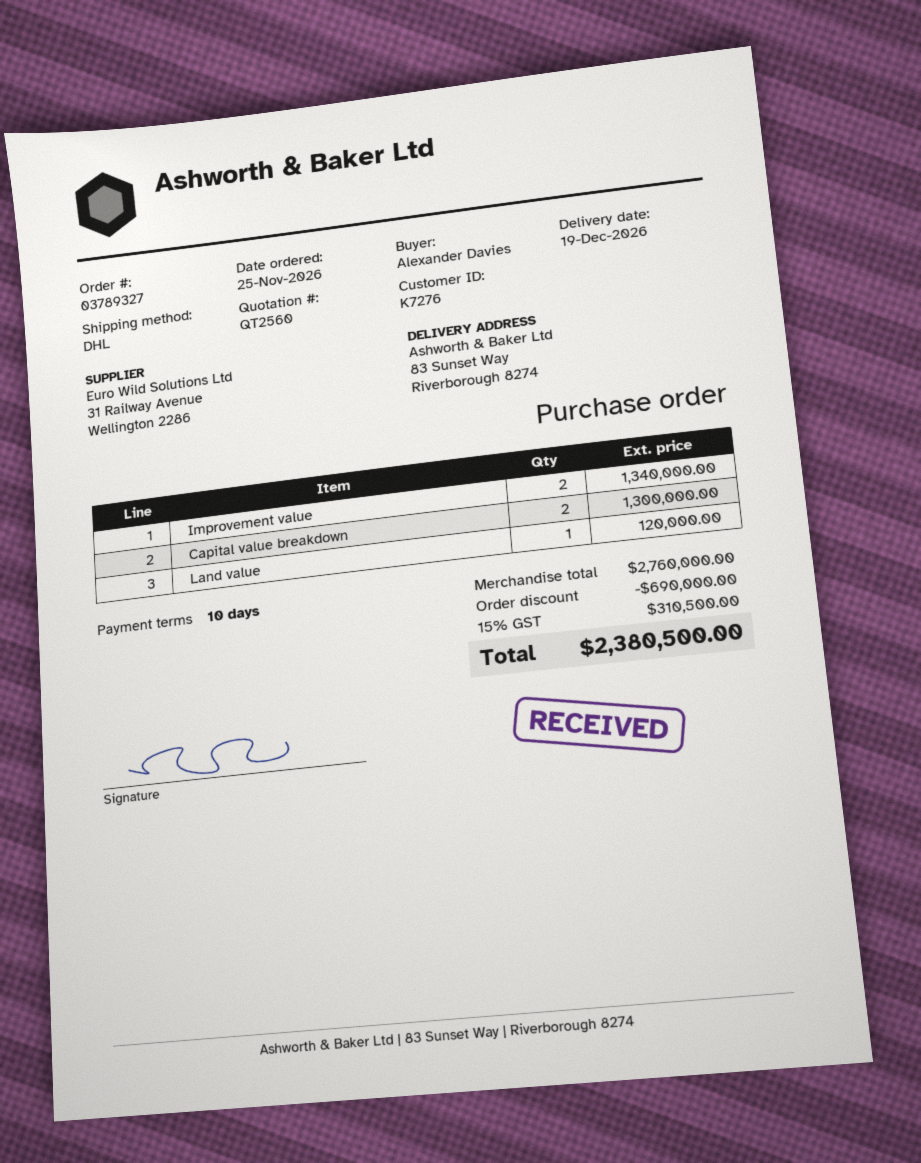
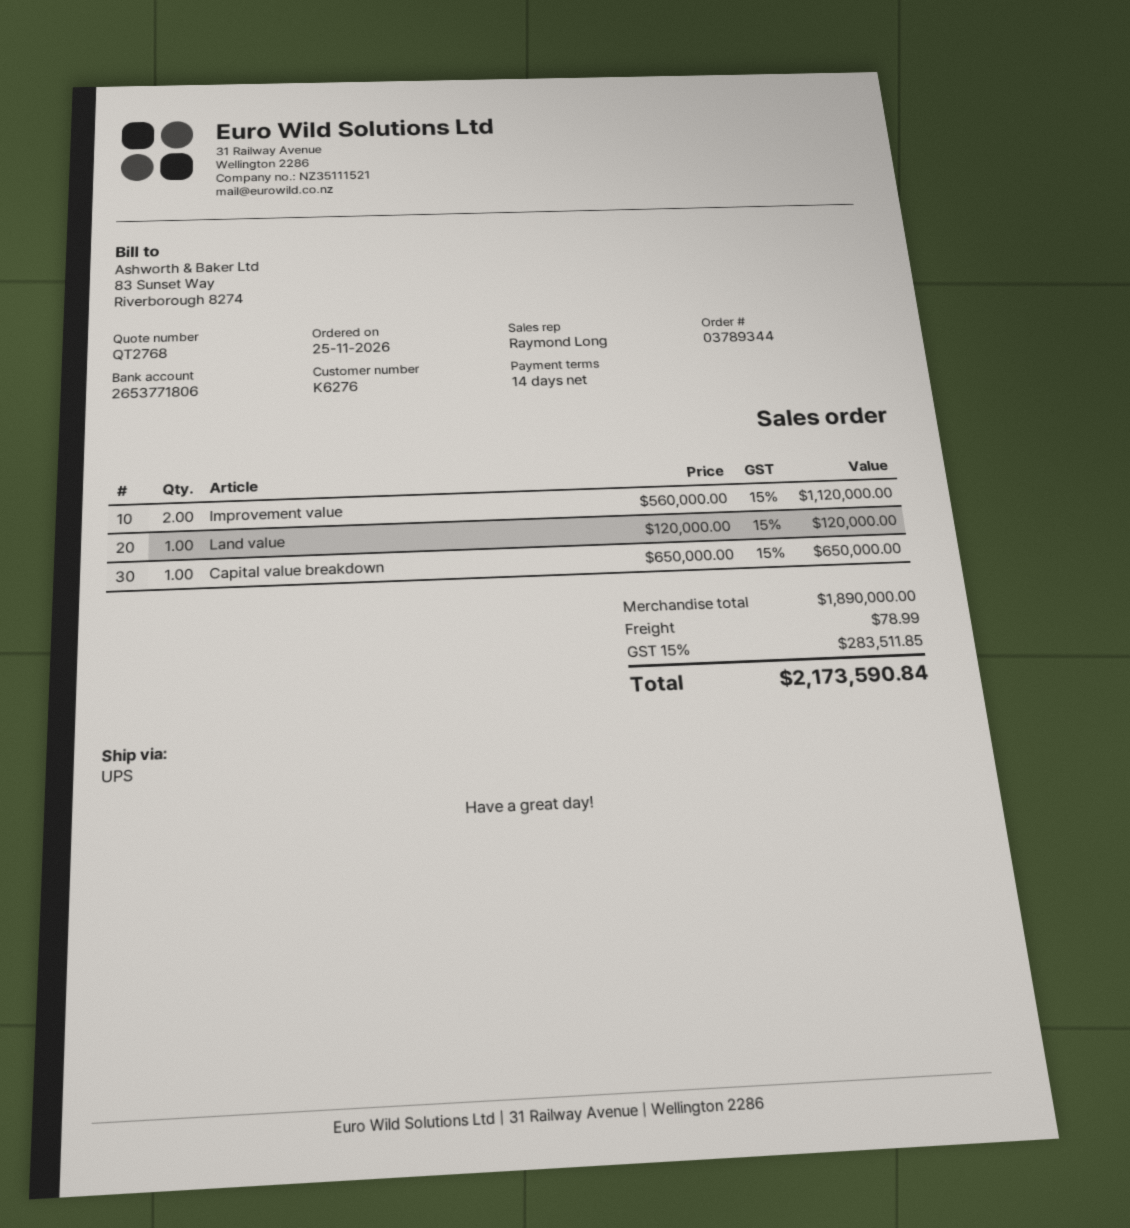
quote number: QT2560 -> QT2768
order number: 03789327 -> 03789344
payment terms: 10 days -> 14 days
customer number: K7276 -> K6276
shipping method: DHL -> UPS
Improvement value: 2 for 1340000.00 -> 2 for 1120000.00
Capital value breakdown: 2 for 1300000.00 -> 1 for 650000.00
subtotal: 2760000.00 -> 1890000.00
discount: 690000.00 -> none
shipping: none -> 78.99
tax: 15% = 310500.00 -> 15% = 283511.85
total: 2380500.00 -> 2173590.84

